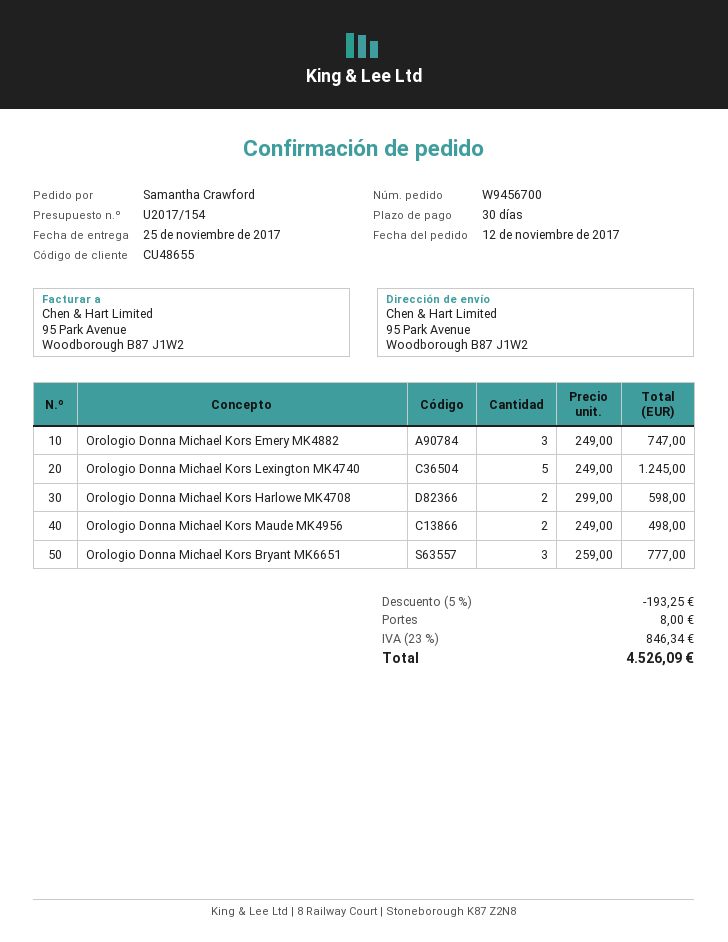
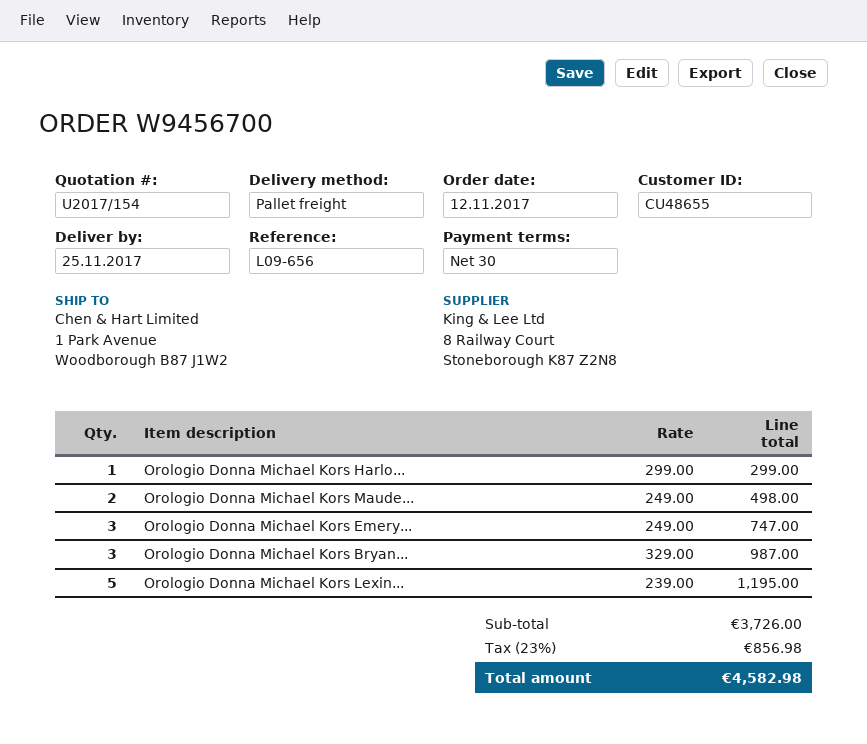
ship to: 95 Park Avenue, Woodborough B87 J1W2 -> 1 Park Avenue, Woodborough B87 J1W2
Orologio Donna Michael Kors Lexington MK4740: 5 x 249.00 = 1245.00 -> 5 x 239.00 = 1195.00
Orologio Donna Michael Kors Harlowe MK4708: 2 x 299.00 = 598.00 -> 1 x 299.00 = 299.00
Orologio Donna Michael Kors Bryant MK6651: 3 x 259.00 = 777.00 -> 3 x 329.00 = 987.00
discount: 5% = 193.25 -> none
shipping: 8.00 -> none
tax: 23% = 846.34 -> 23% = 856.98
total: 4526.09 -> 4582.98

